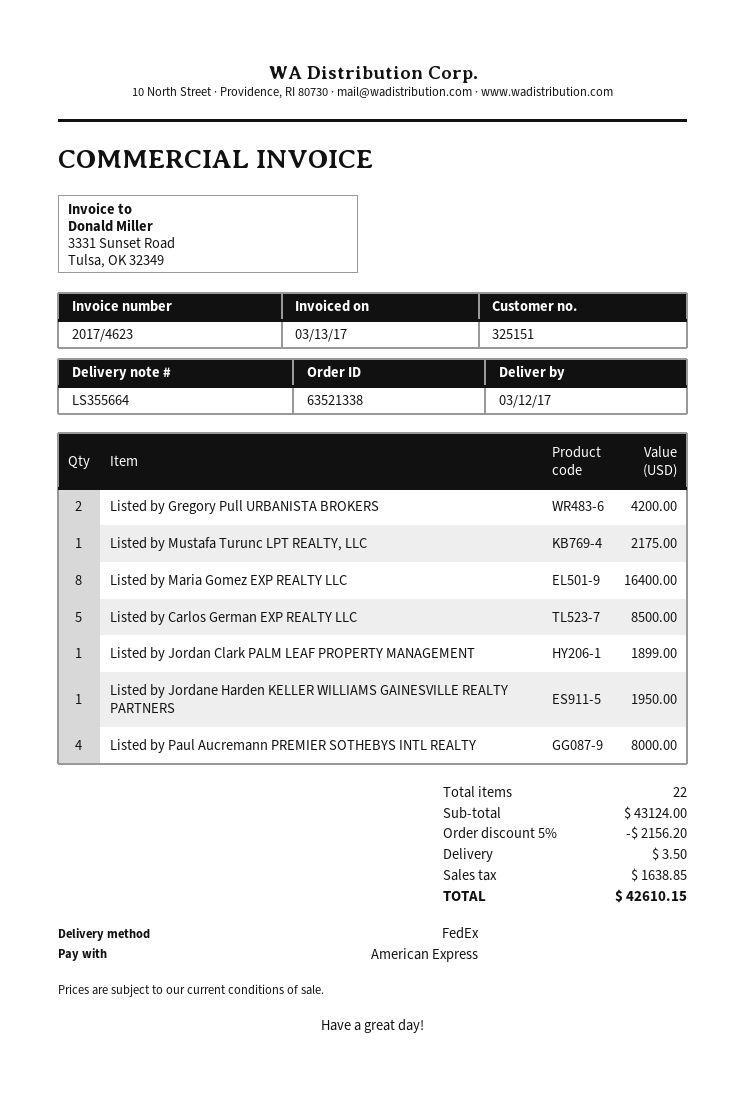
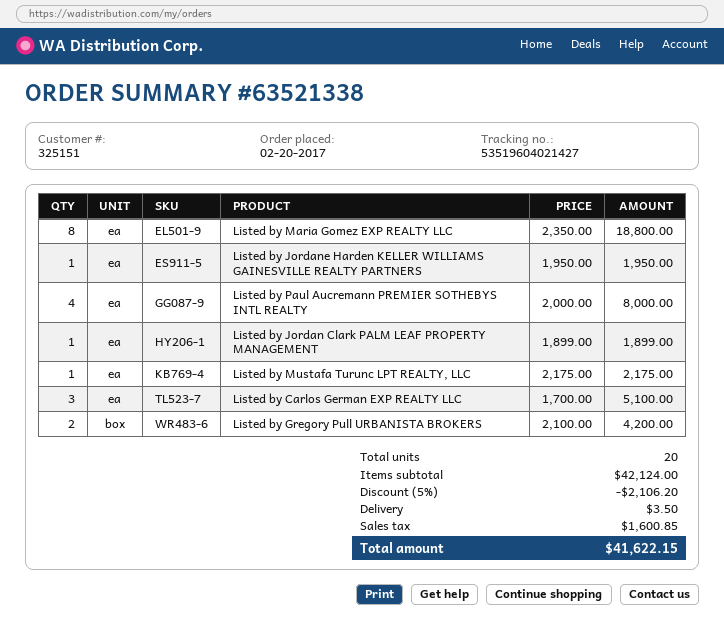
Listed by Maria Gomez EXP REALTY LLC: 8 for 16400.00 -> 8 for 18800.00
Listed by Carlos German EXP REALTY LLC: 5 for 8500.00 -> 3 for 5100.00
total quantity: 22 -> 20
subtotal: 43124.00 -> 42124.00
discount: 5% = 2156.20 -> 5% = 2106.20
tax: 1638.85 -> 1600.85
total: 42610.15 -> 41622.15

